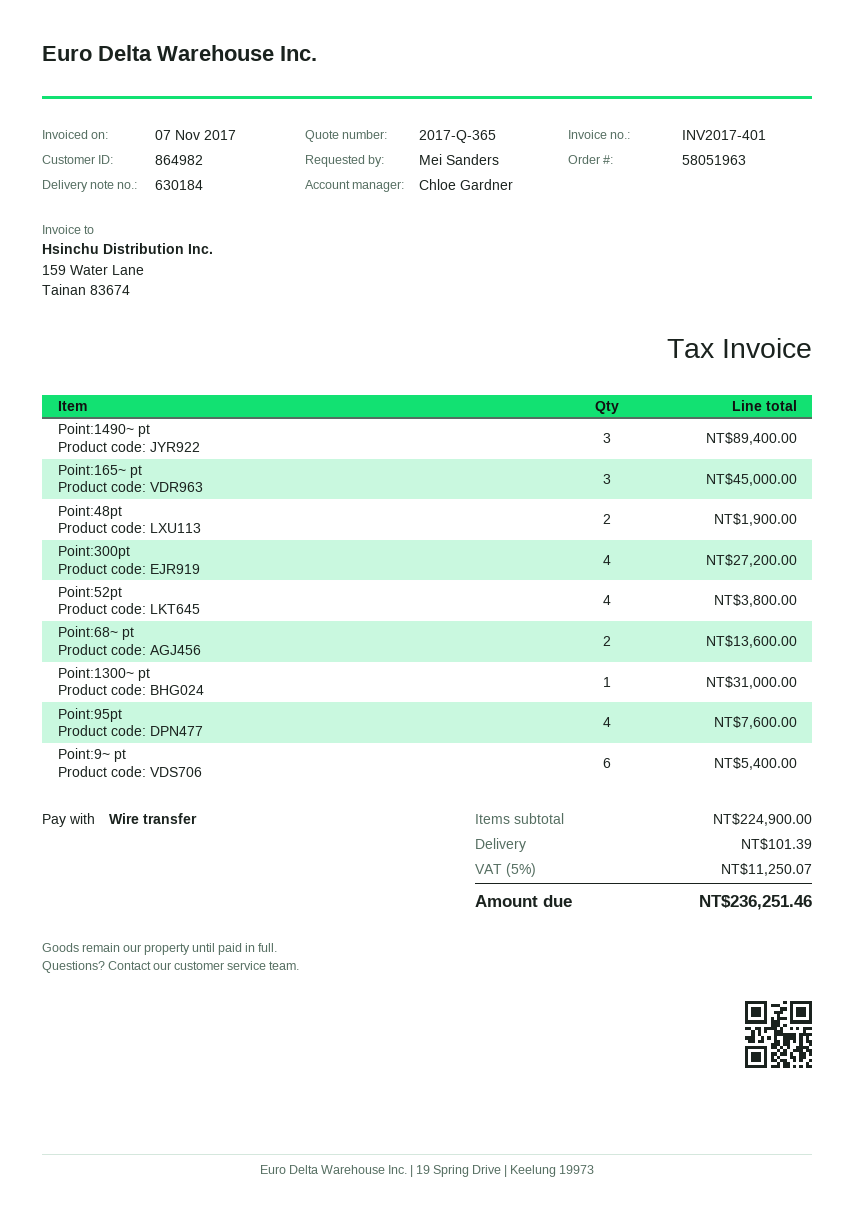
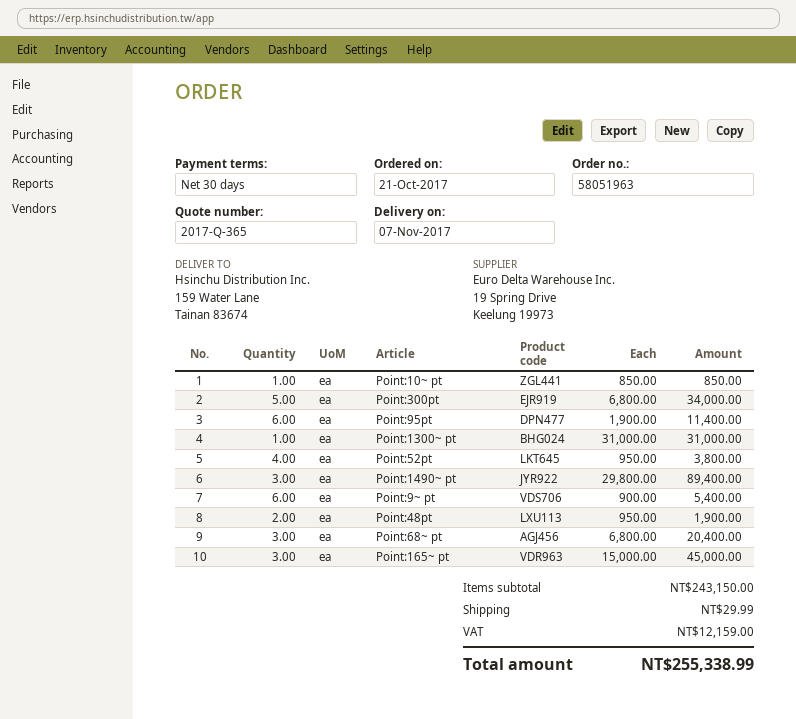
Point:300pt: 4 for 27200.00 -> 5 for 34000.00
Point:68~ pt: 2 for 13600.00 -> 3 for 20400.00
Point:95pt: 4 for 7600.00 -> 6 for 11400.00
Point:10~ pt: none -> 1 for 850.00
subtotal: 224900.00 -> 243150.00
shipping: 101.39 -> 29.99
tax: 11250.07 -> 12159.00
total: 236251.46 -> 255338.99

